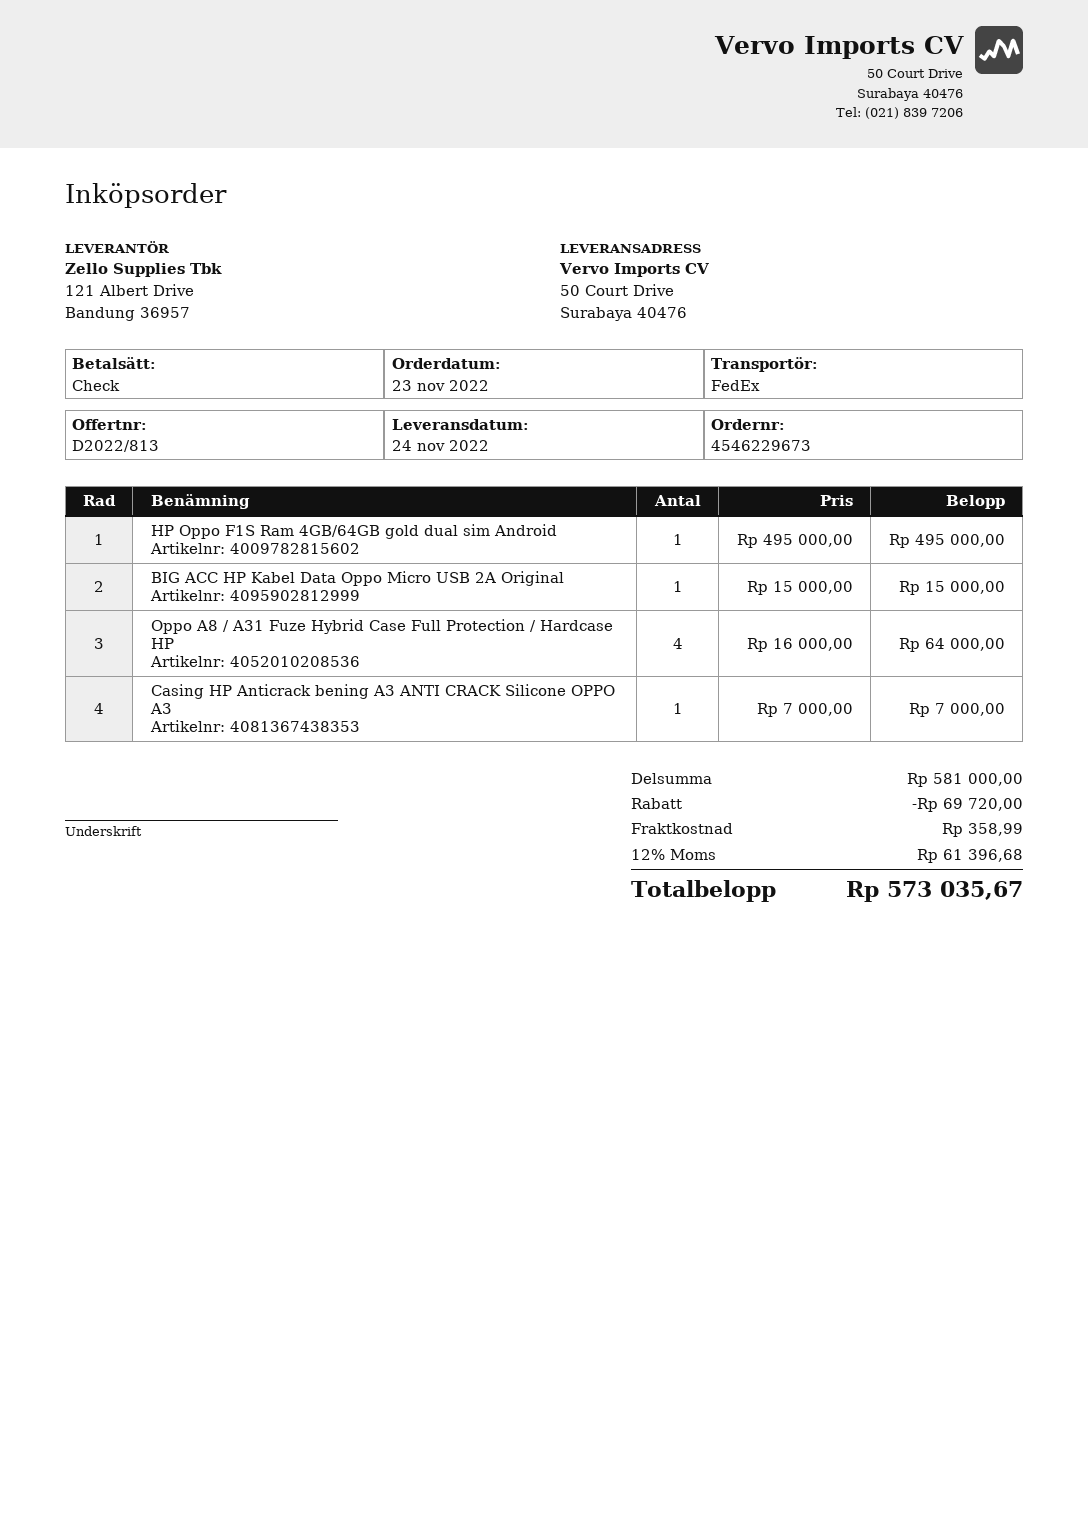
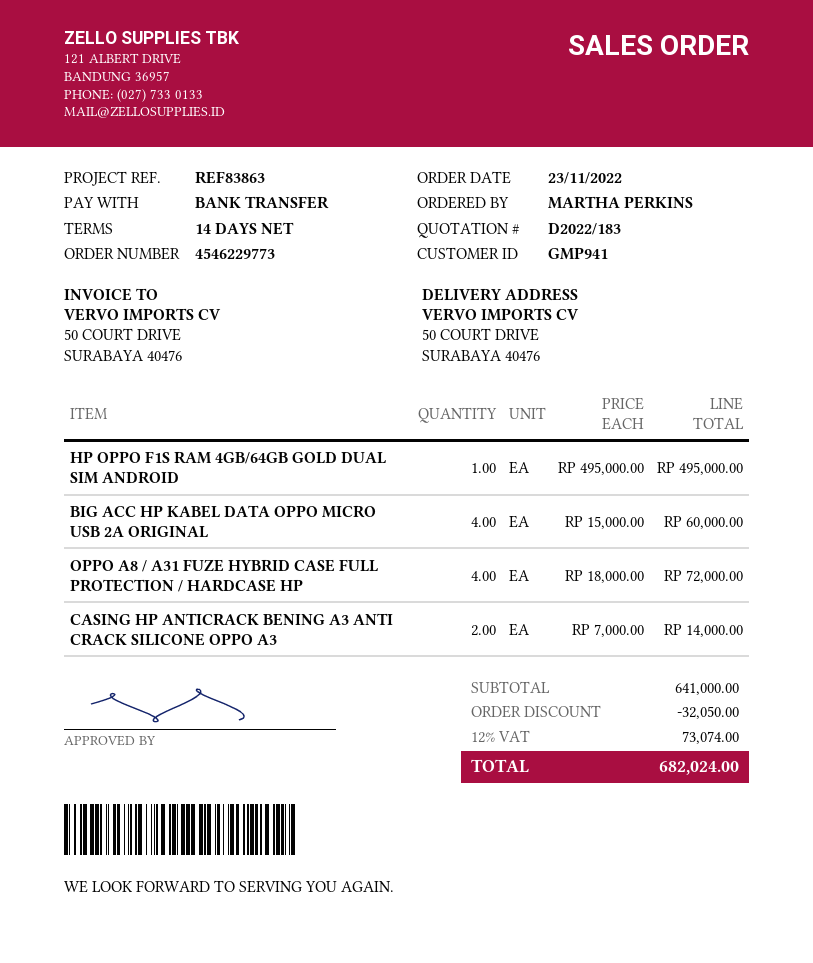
quote number: D2022/813 -> D2022/183
order number: 4546229673 -> 4546229773
payment method: cheque -> bank transfer
BIG ACC HP Kabel Data Oppo Micro USB 2A Original: 1 x 15000.00 = 15000.00 -> 4 x 15000.00 = 60000.00
Oppo A8 / A31 Fuze Hybrid Case Full Protection / Hardcase HP: 4 x 16000.00 = 64000.00 -> 4 x 18000.00 = 72000.00
Casing HP Anticrack bening A3 ANTI CRACK Silicone OPPO A3: 1 x 7000.00 = 7000.00 -> 2 x 7000.00 = 14000.00
subtotal: 581000.00 -> 641000.00
discount: 69720.00 -> 32050.00
shipping: 358.99 -> none
tax: 12% = 61396.68 -> 12% = 73074.00
total: 573035.67 -> 682024.00

